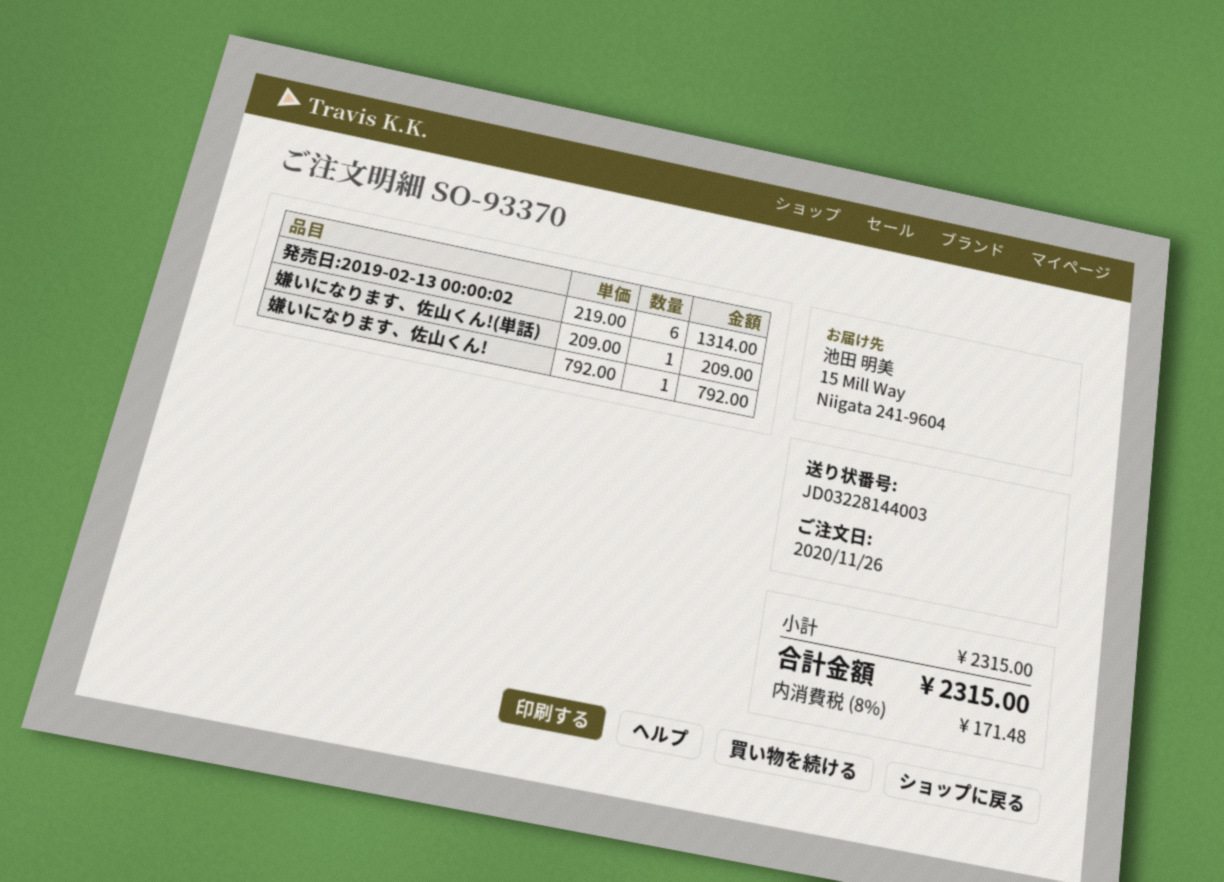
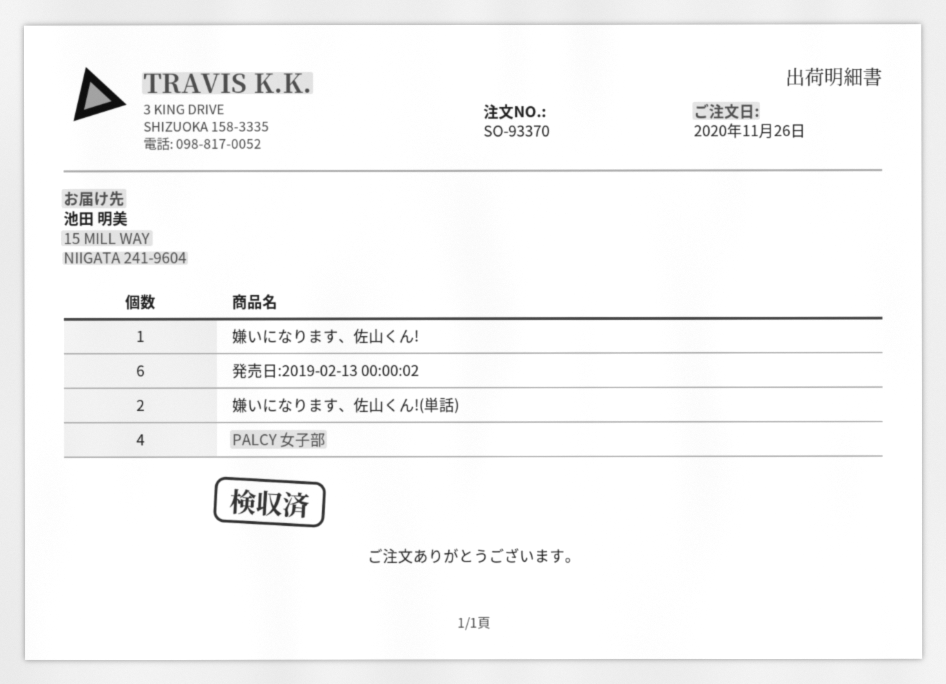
嫌いになります、佐山くん!(単話): 1 -> 2
PALCY 女子部: none -> 4

